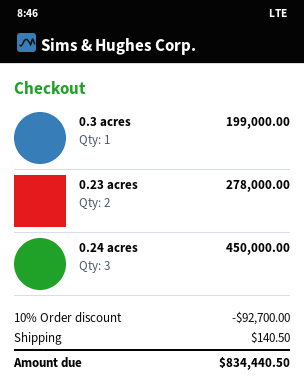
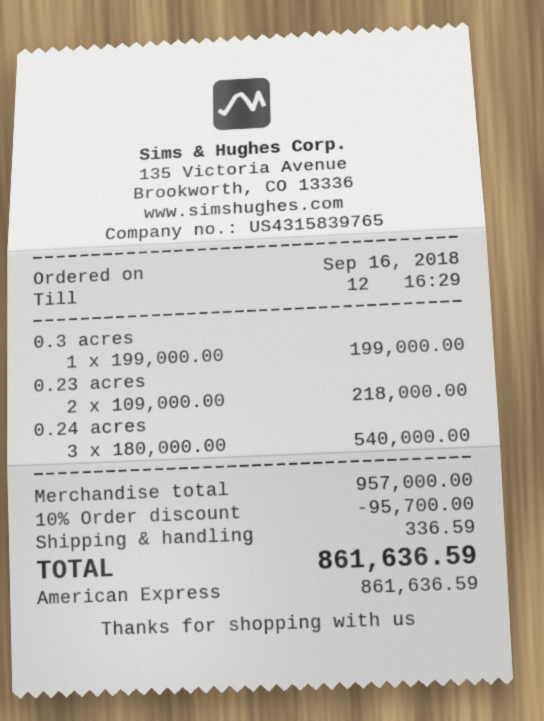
0.23 acres: 2 for 278000.00 -> 2 for 218000.00
0.24 acres: 3 for 450000.00 -> 3 for 540000.00
discount: 10% = 92700.00 -> 10% = 95700.00
shipping: 140.50 -> 336.59
total: 834440.50 -> 861636.59

